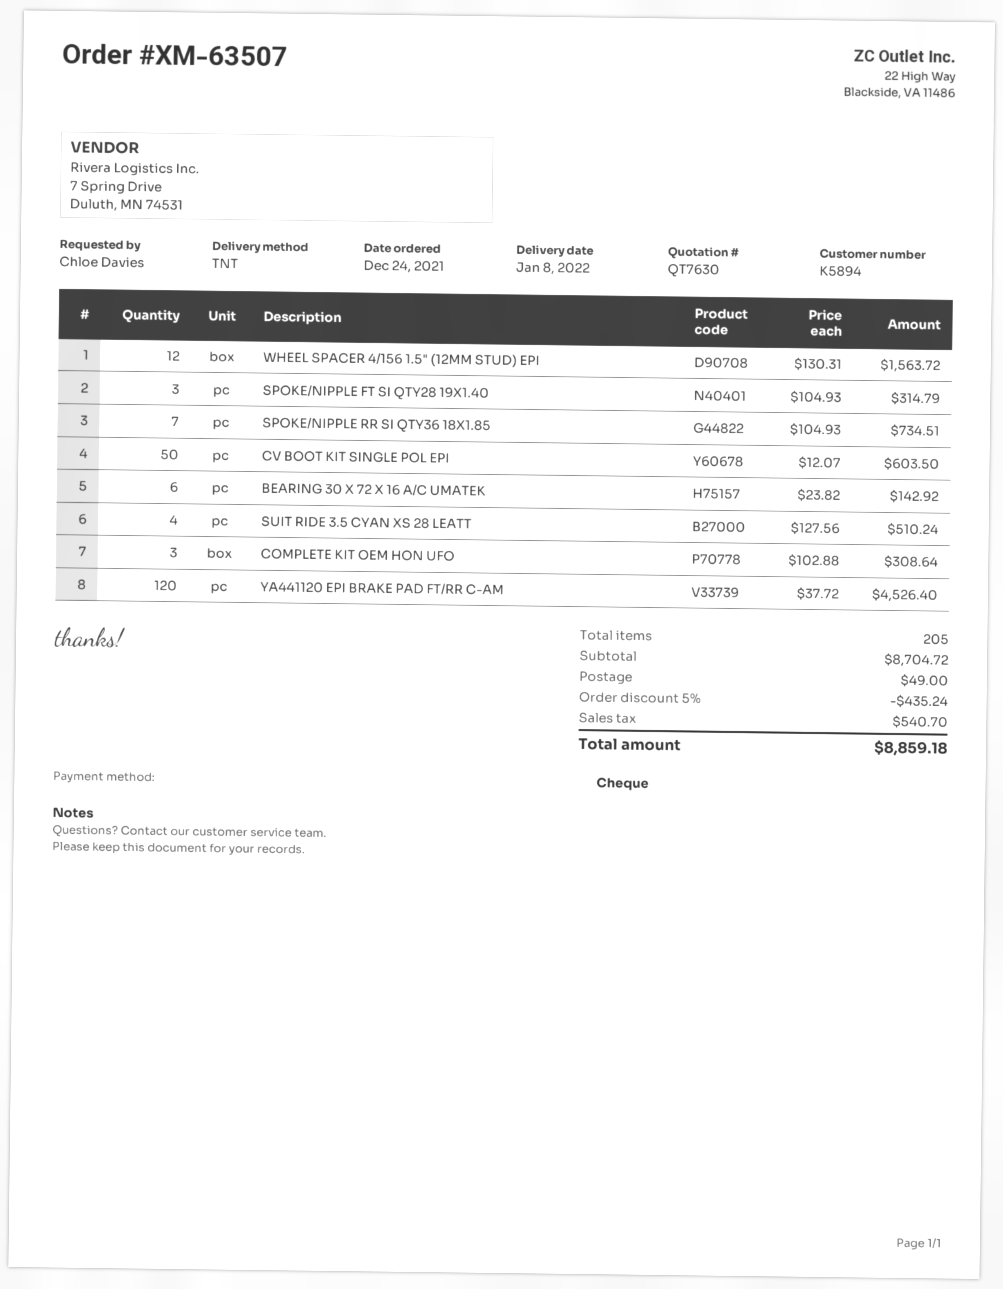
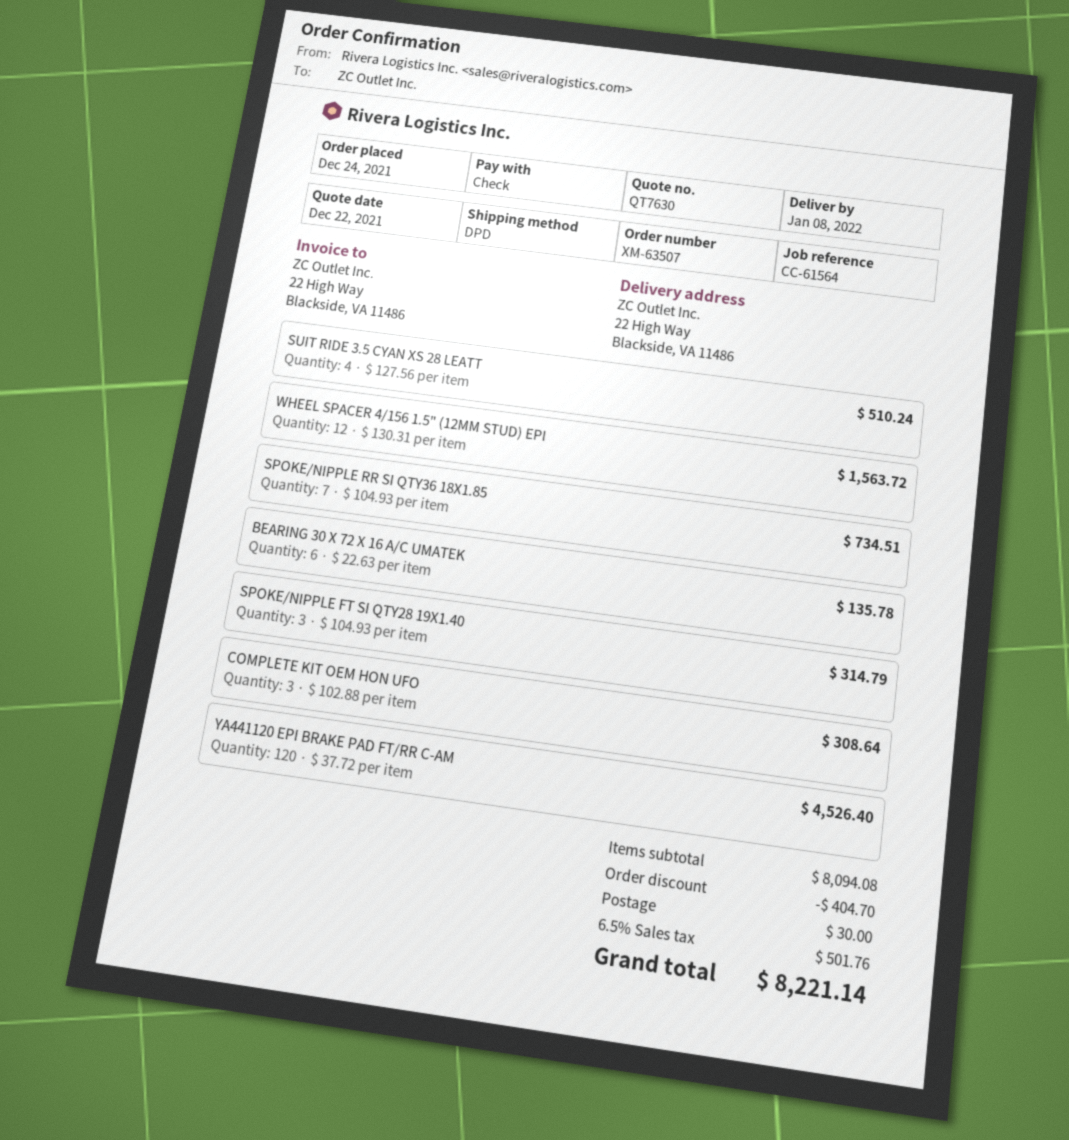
shipping method: TNT -> DPD
CV BOOT KIT SINGLE POL EPI: 50 x 12.07 = 603.50 -> none
BEARING 30 X 72 X 16 A/C UMATEK: 6 x 23.82 = 142.92 -> 6 x 22.63 = 135.78
subtotal: 8704.72 -> 8094.08
discount: 435.24 -> 404.70
shipping: 49.00 -> 30.00
tax: 540.70 -> 501.76
total: 8859.18 -> 8221.14

